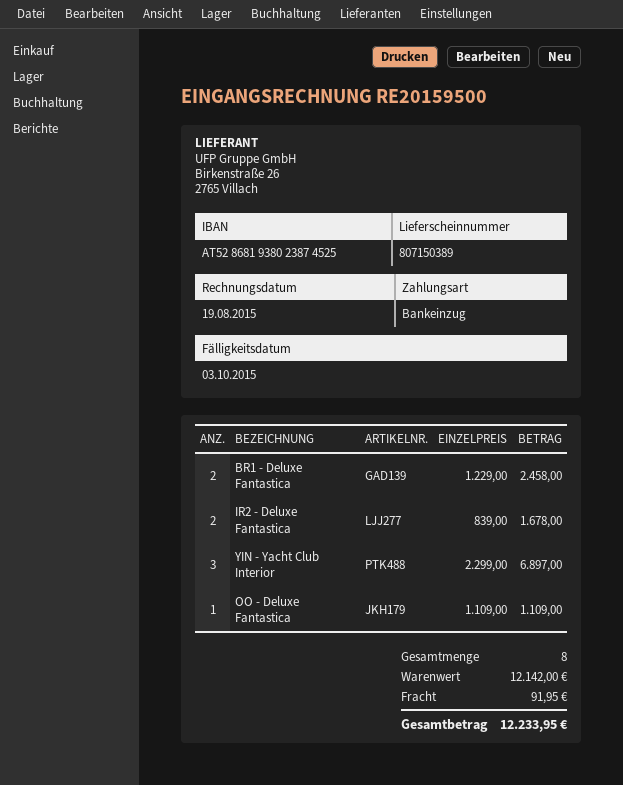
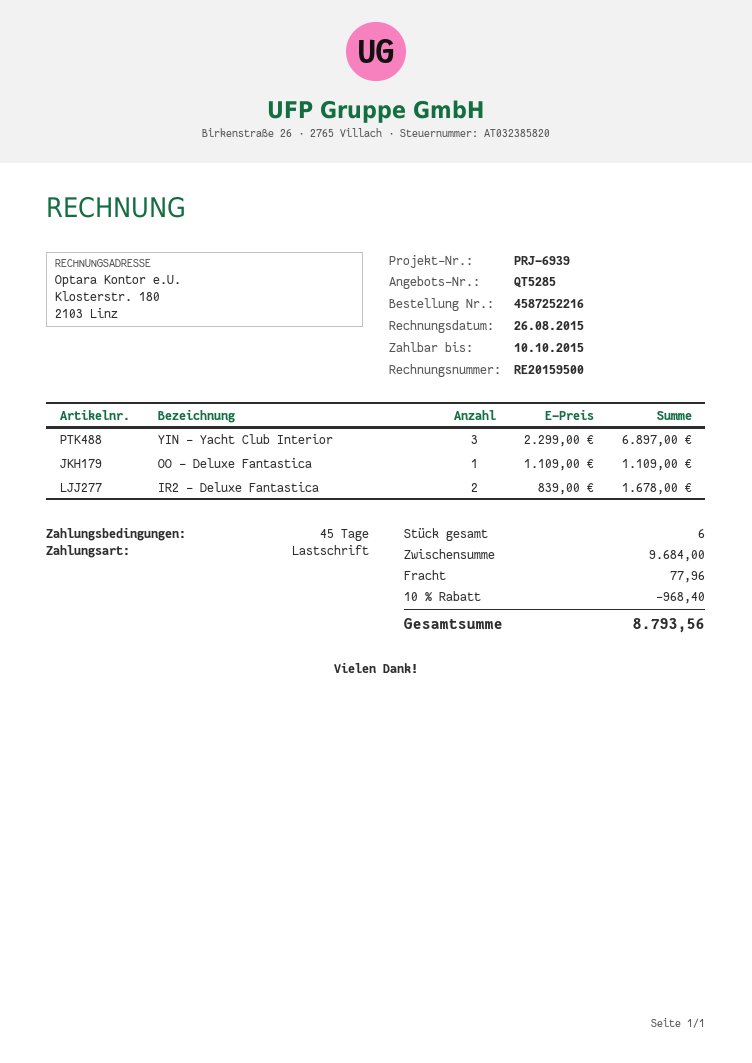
invoice date: 2015-08-19 -> 2015-08-26
due date: 2015-10-03 -> 2015-10-10
BR1 - Deluxe Fantastica: 2 x 1229.00 = 2458.00 -> none
total quantity: 8 -> 6
subtotal: 12142.00 -> 9684.00
discount: none -> 10% = 968.40
shipping: 91.95 -> 77.96
total: 12233.95 -> 8793.56

